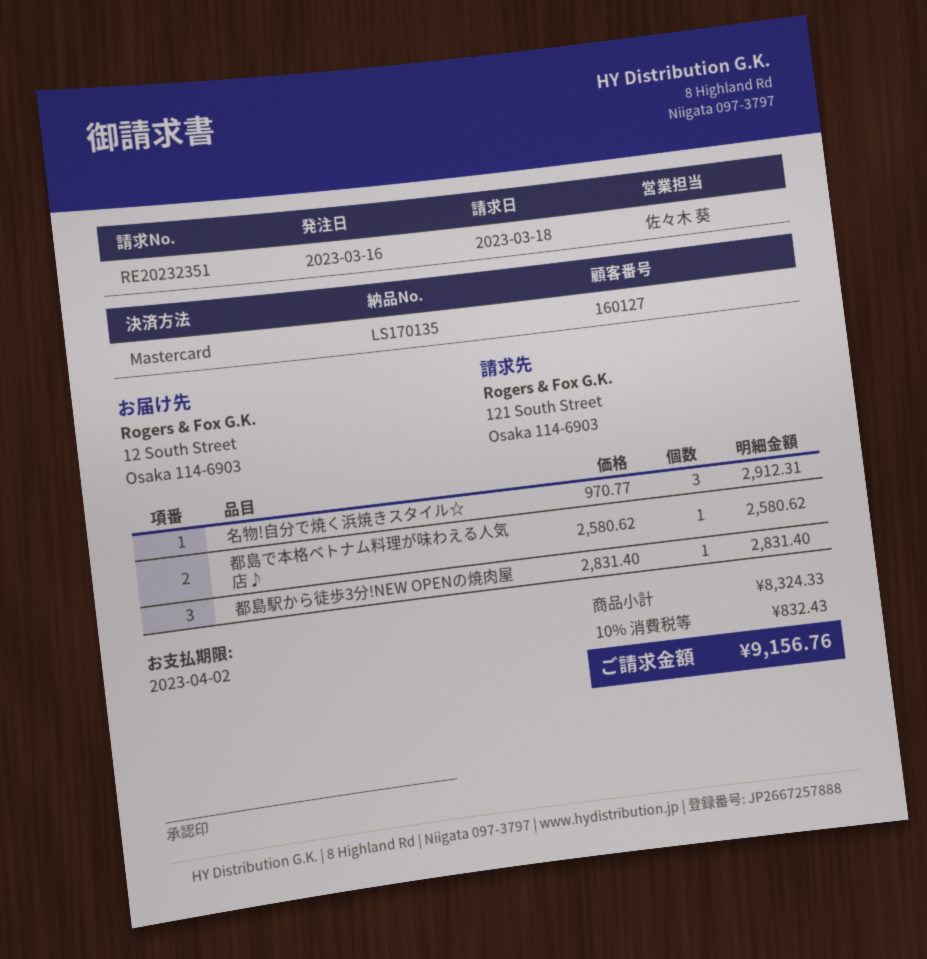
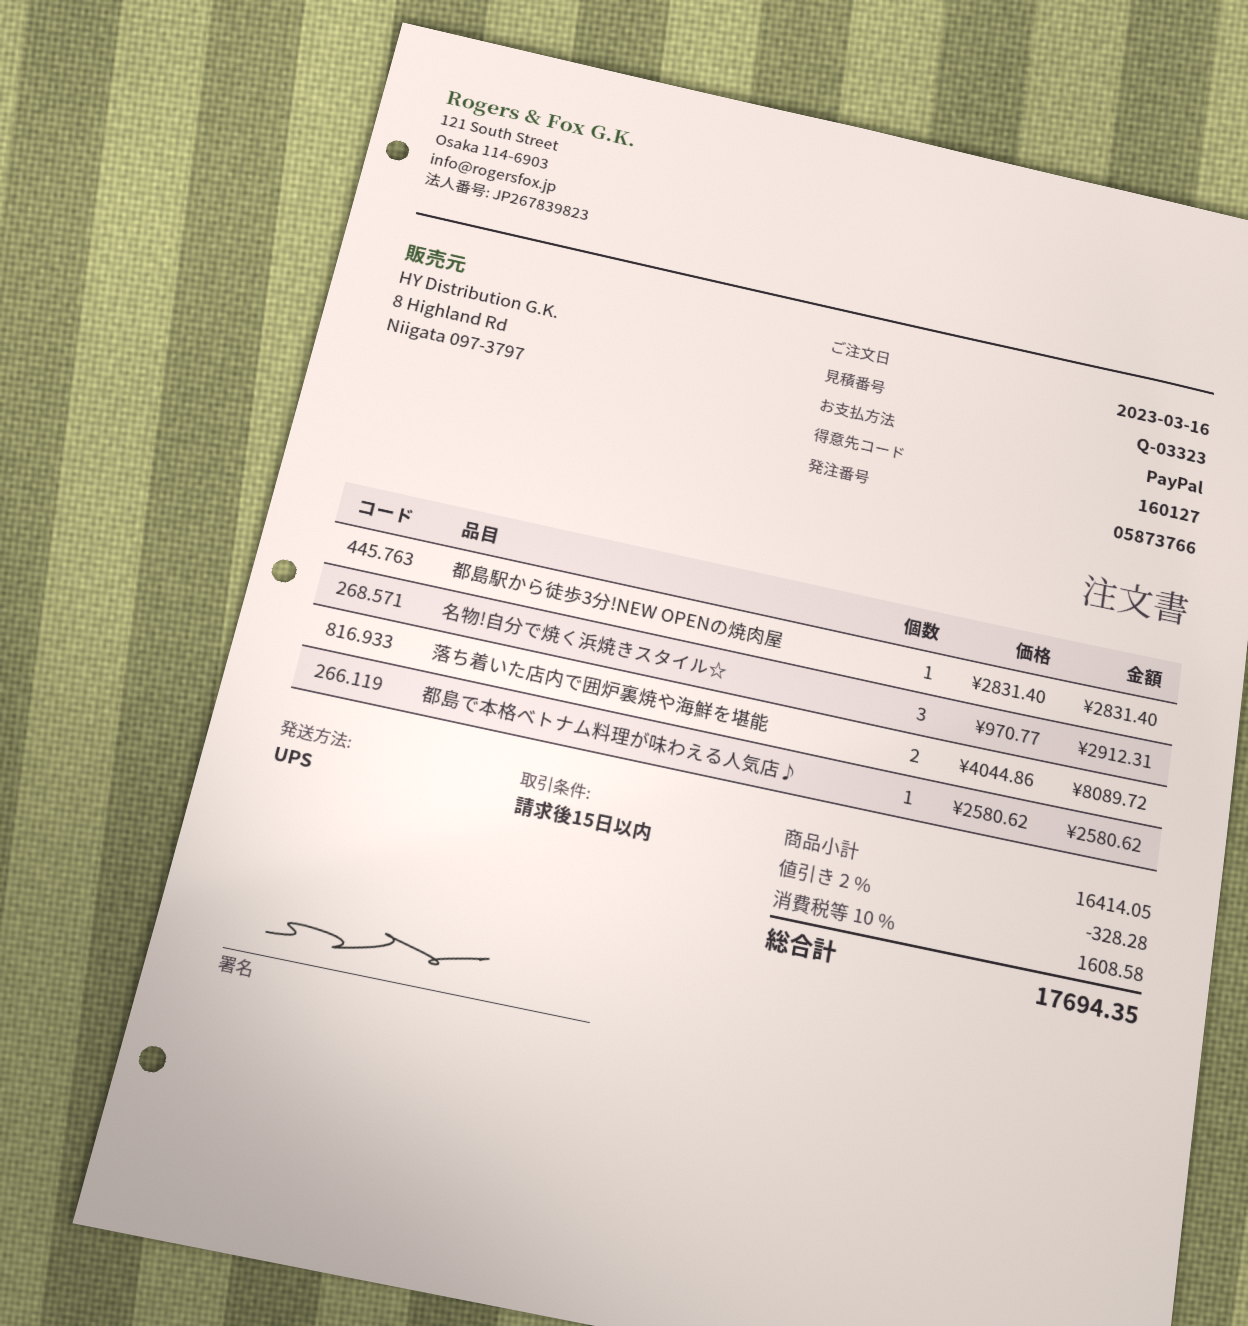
payment method: Mastercard -> PayPal
落ち着いた店内で囲炉裏焼や海鮮を堪能: none -> 2 x 4044.86 = 8089.72
subtotal: 8324.33 -> 16414.05
discount: none -> 2% = 328.28
tax: 10% = 832.43 -> 10% = 1608.58
total: 9156.76 -> 17694.35

